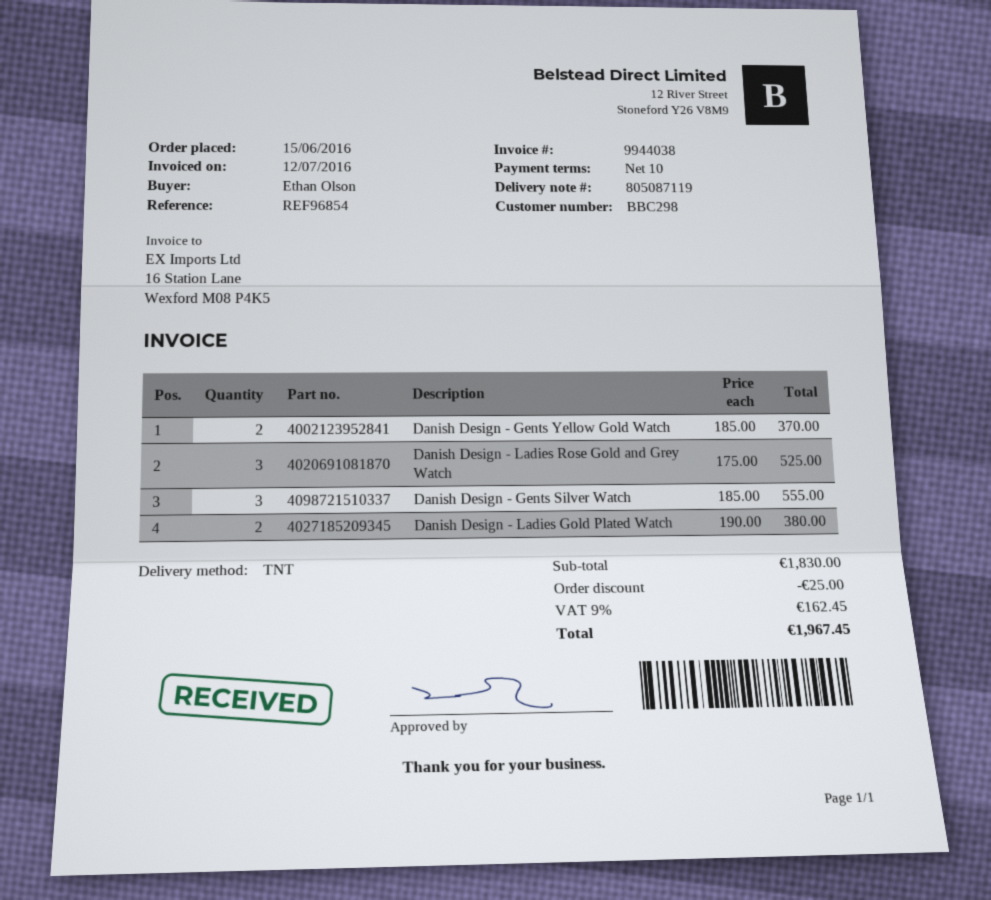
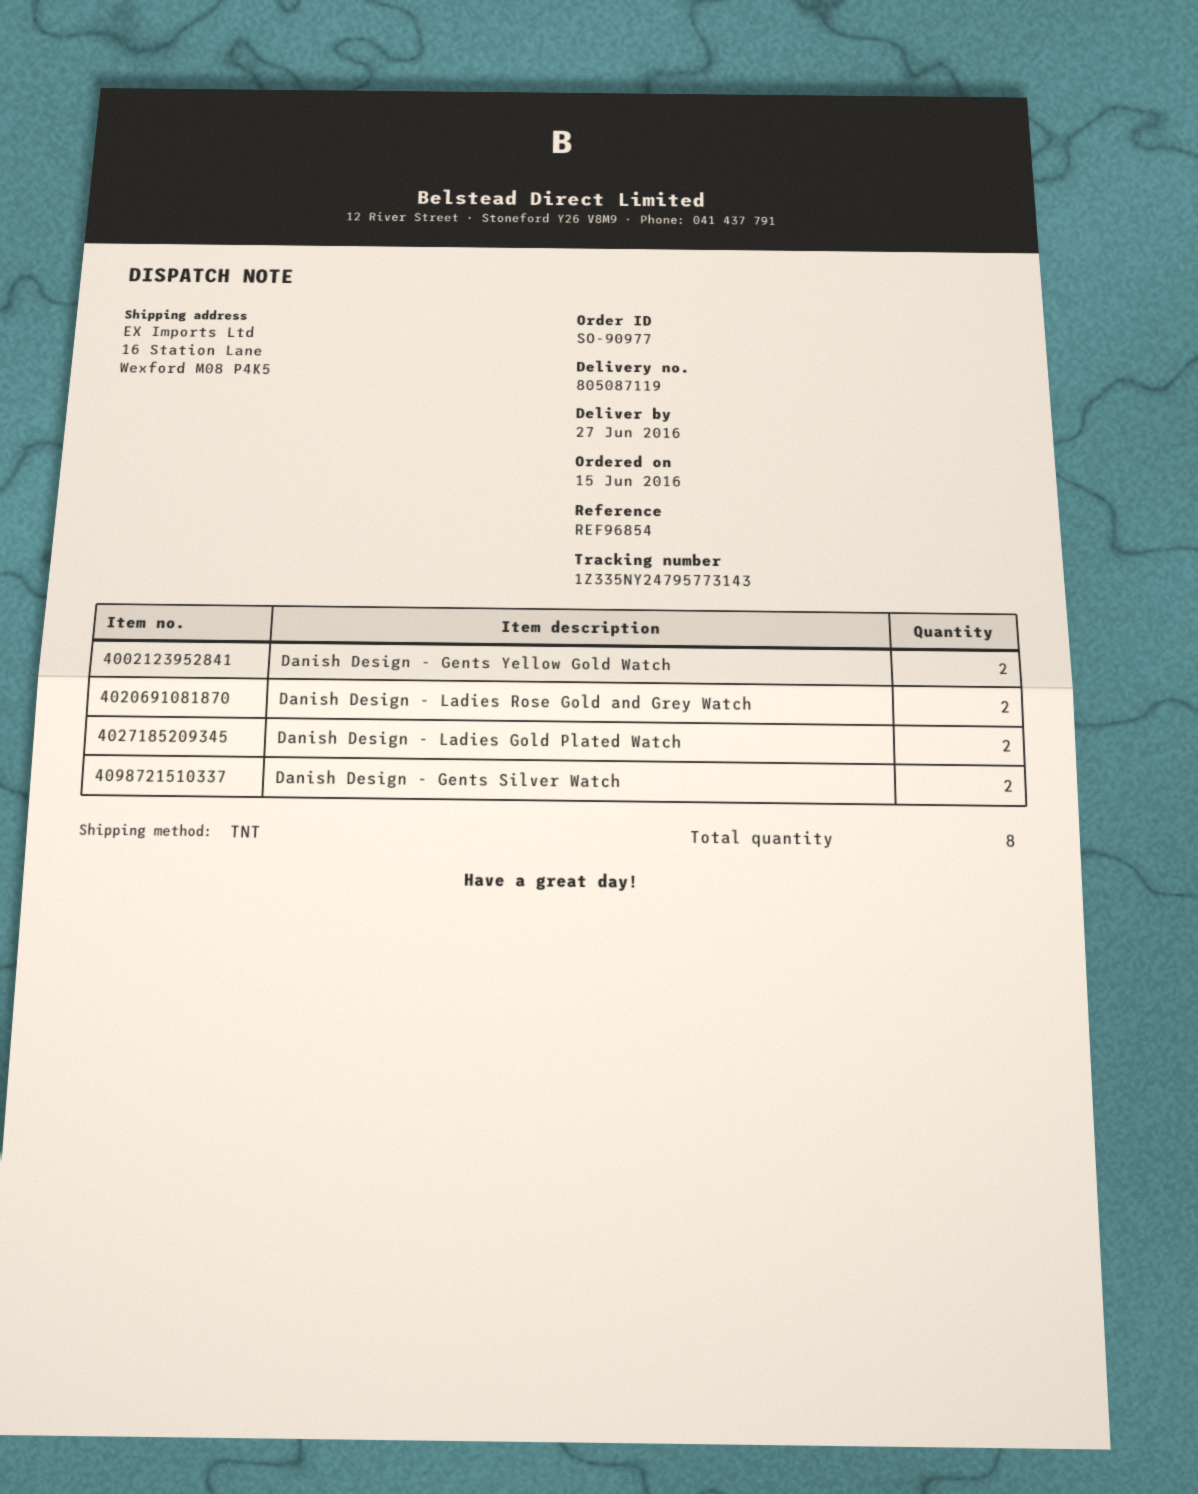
Danish Design - Ladies Rose Gold and Grey Watch: 3 -> 2
Danish Design - Gents Silver Watch: 3 -> 2

